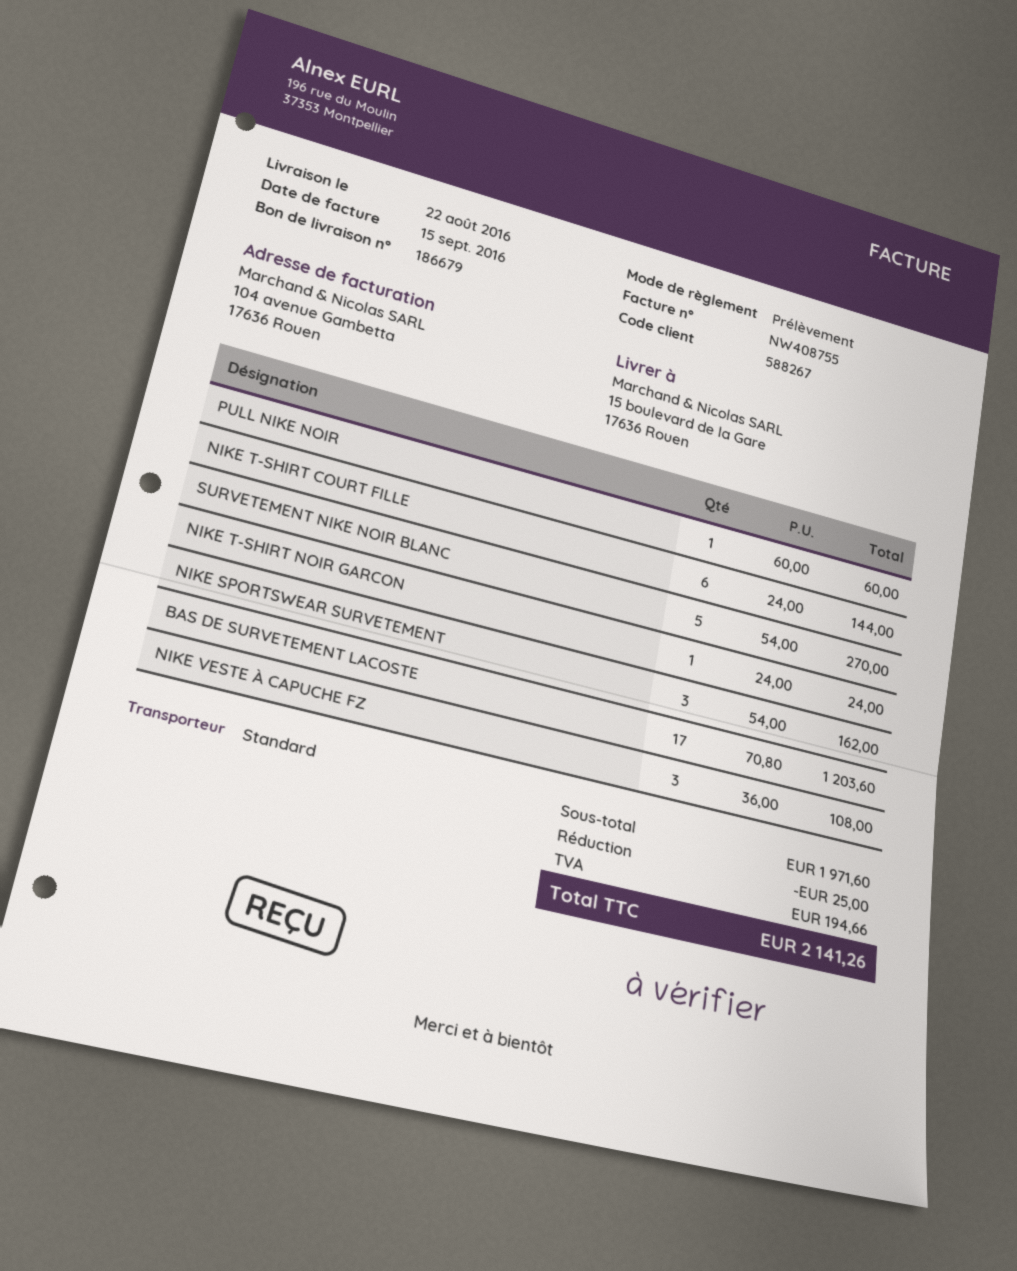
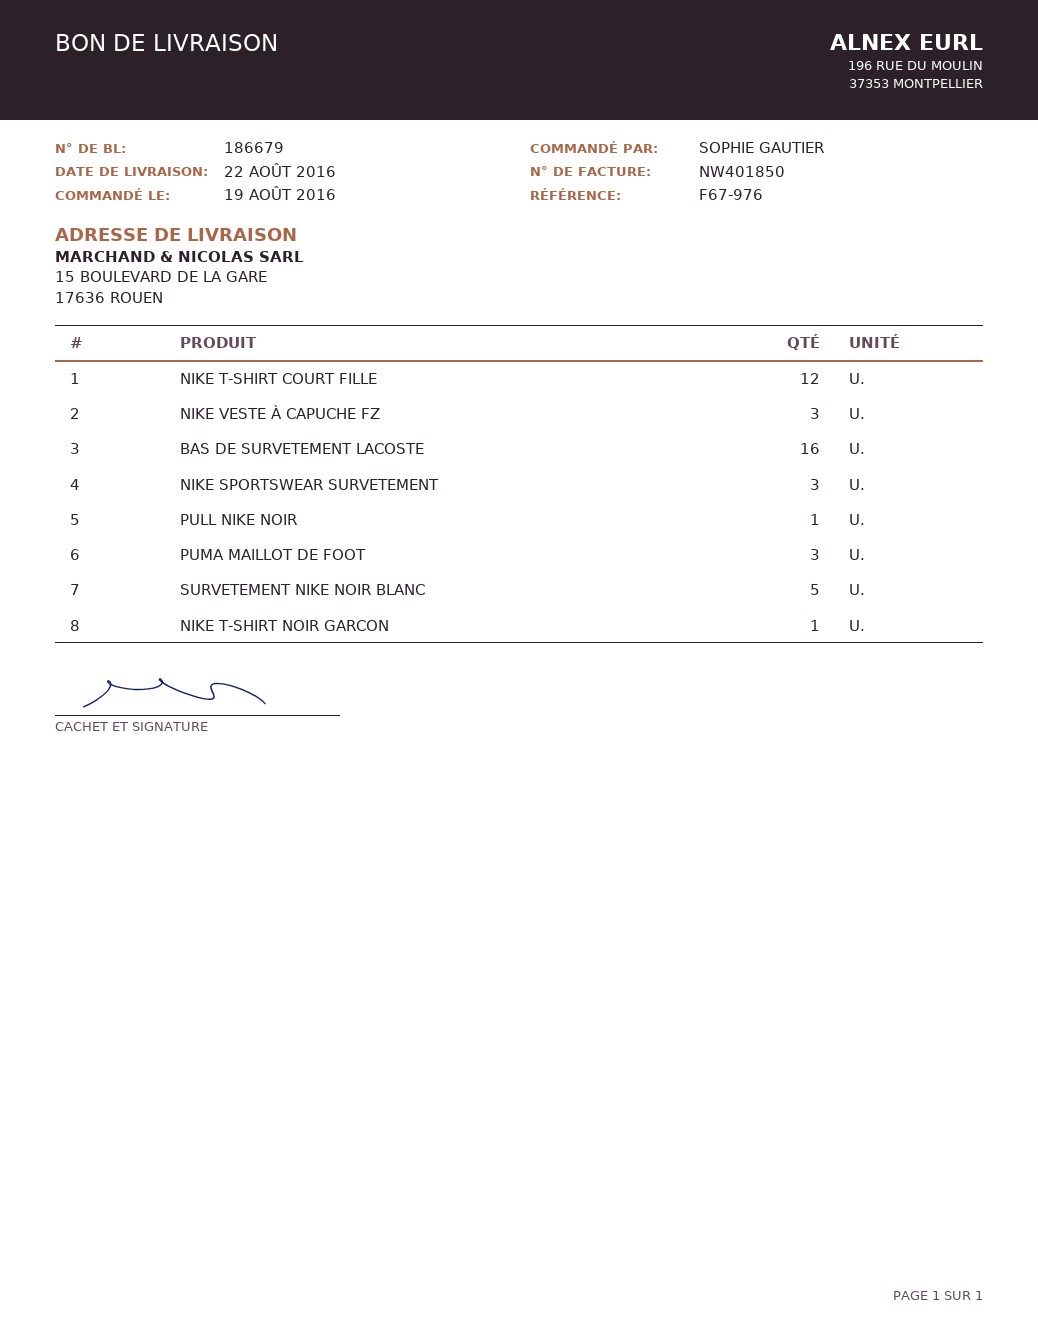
invoice number: NW408755 -> NW401850
NIKE T-SHIRT COURT FILLE: 6 -> 12
BAS DE SURVETEMENT LACOSTE: 17 -> 16
PUMA MAILLOT DE FOOT: none -> 3

